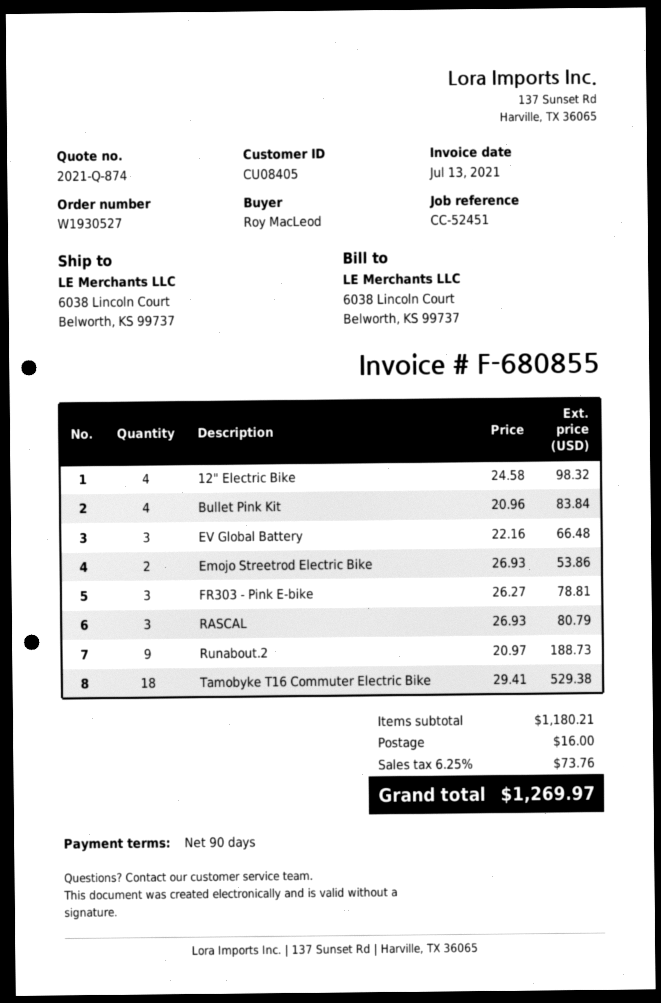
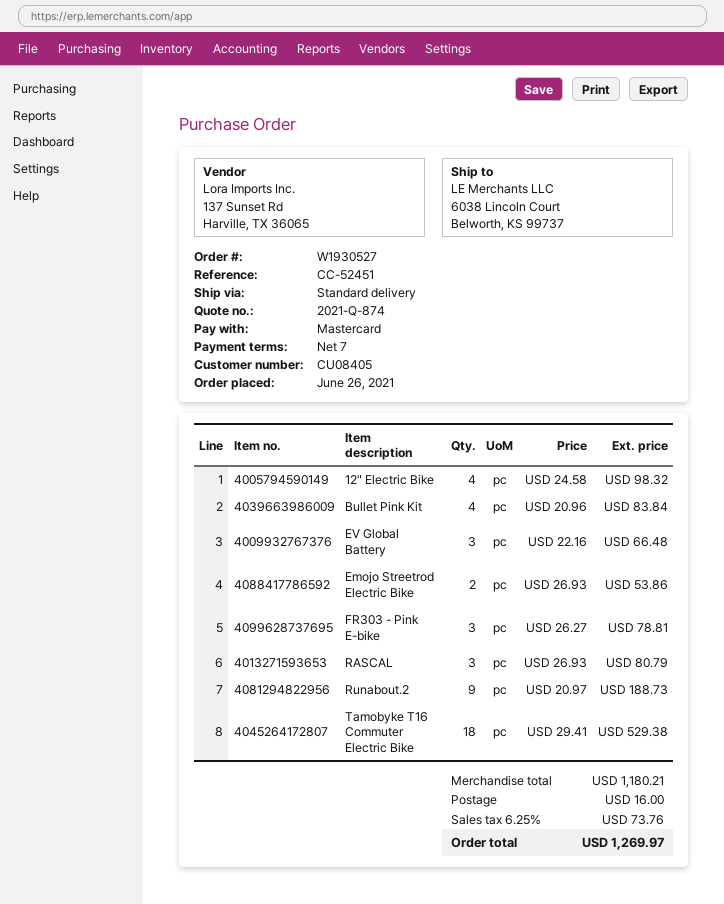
payment terms: 90 days -> 7 days

